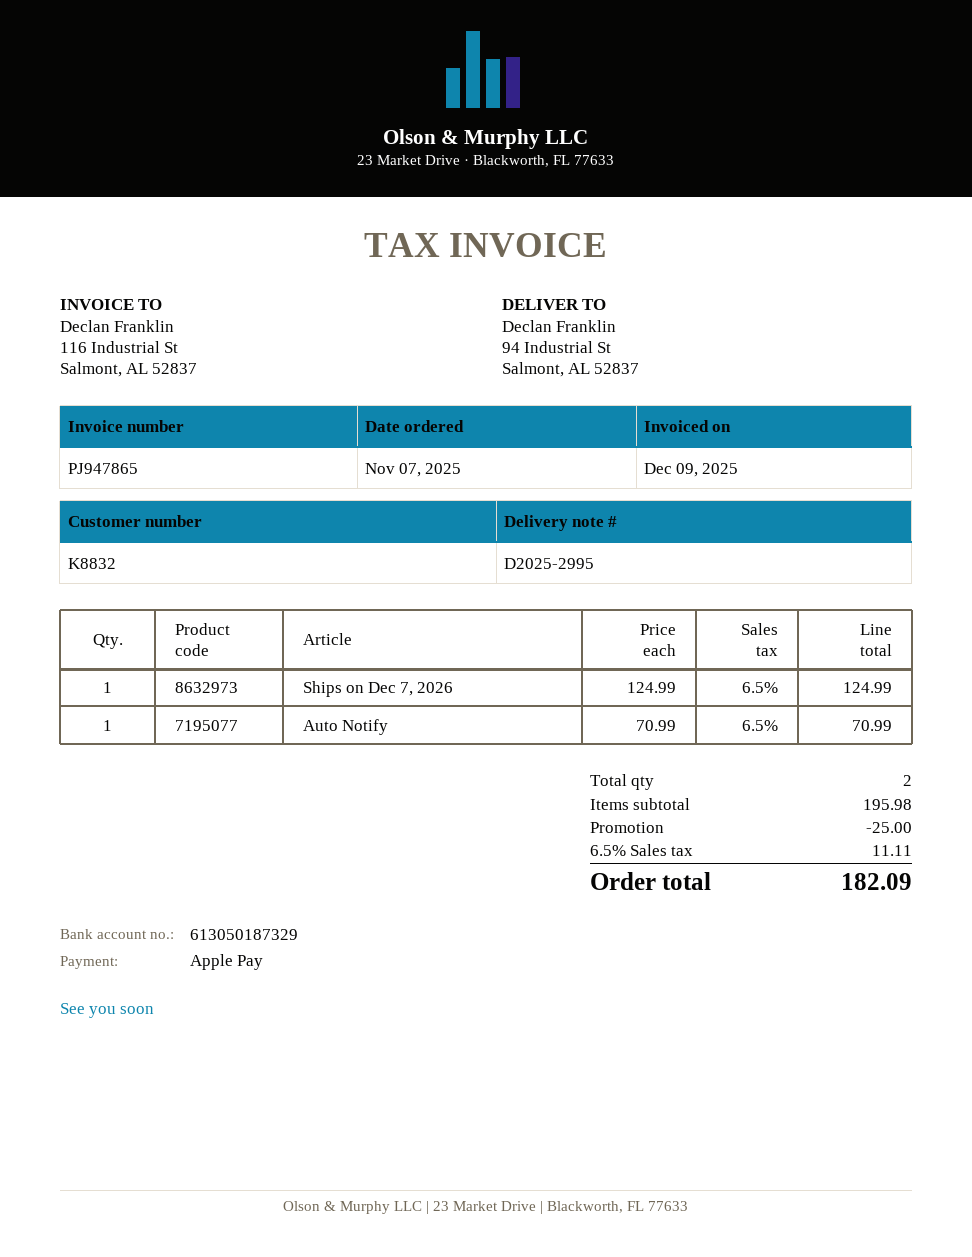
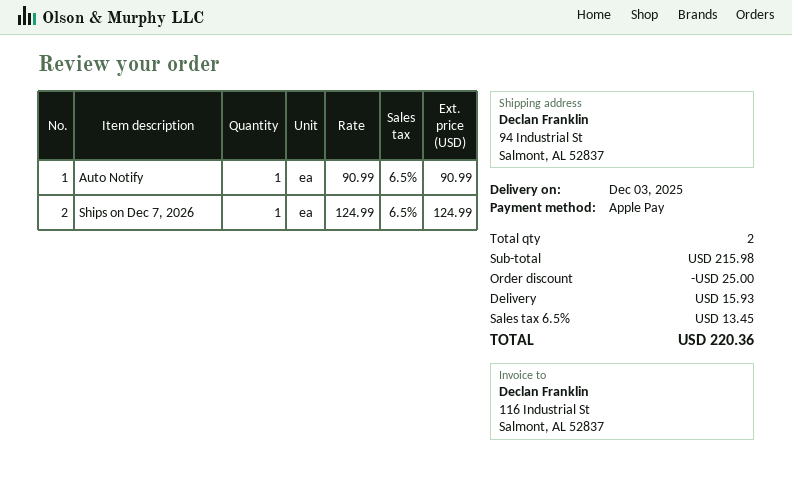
Auto Notify: 1 x 70.99 = 70.99 -> 1 x 90.99 = 90.99
subtotal: 195.98 -> 215.98
shipping: none -> 15.93
tax: 6.5% = 11.11 -> 6.5% = 13.45
total: 182.09 -> 220.36

